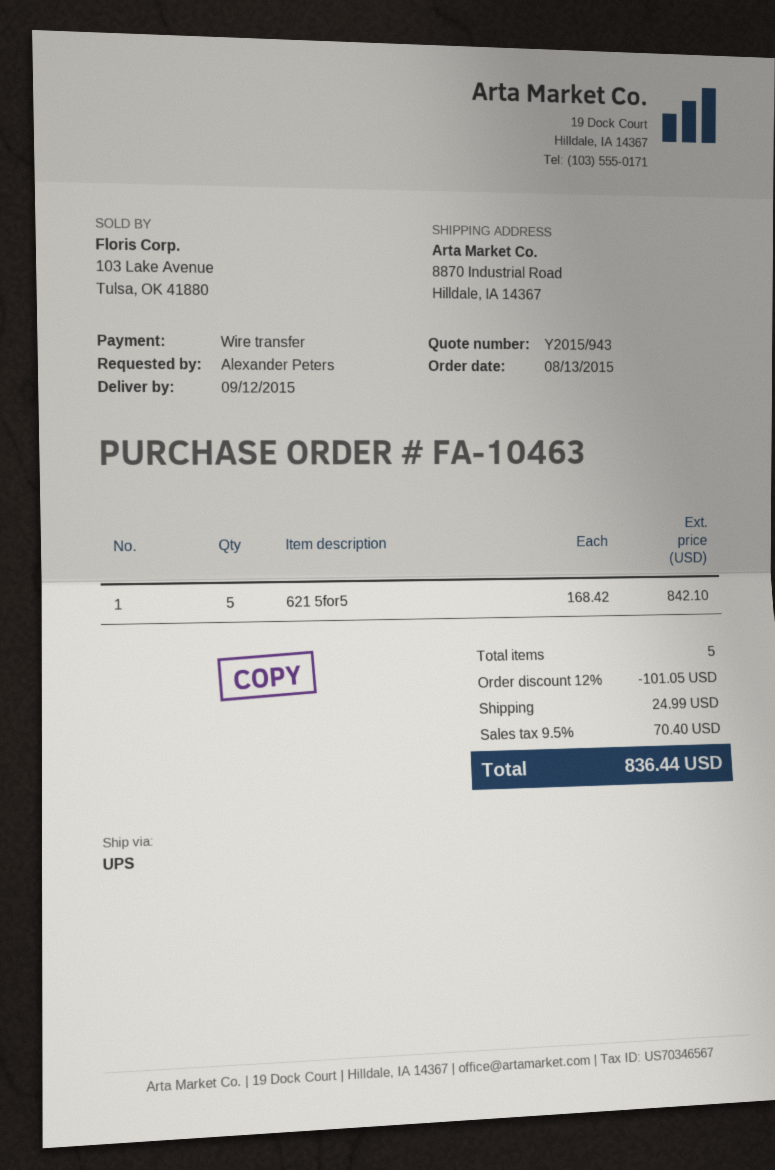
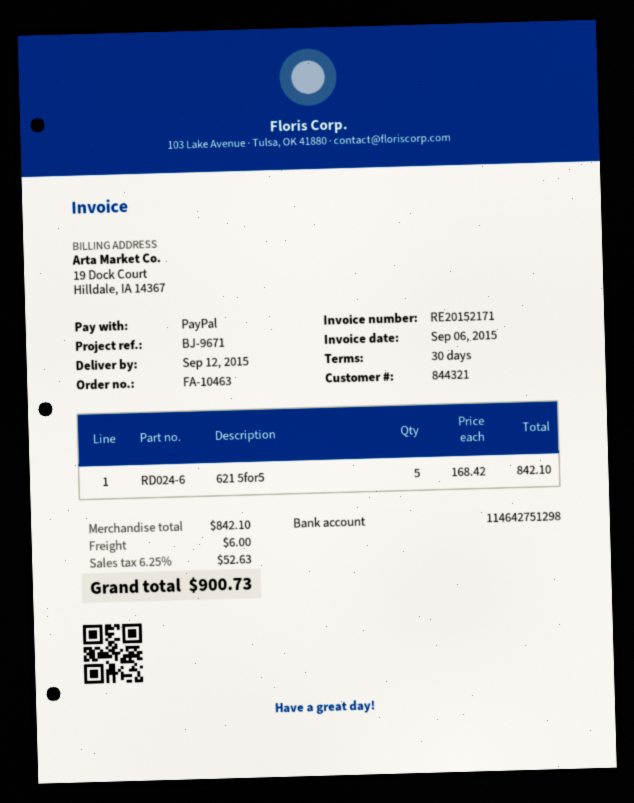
payment method: bank transfer -> PayPal
discount: 12% = 101.05 -> none
shipping: 24.99 -> 6.00
tax: 9.5% = 70.40 -> 6.25% = 52.63
total: 836.44 -> 900.73

